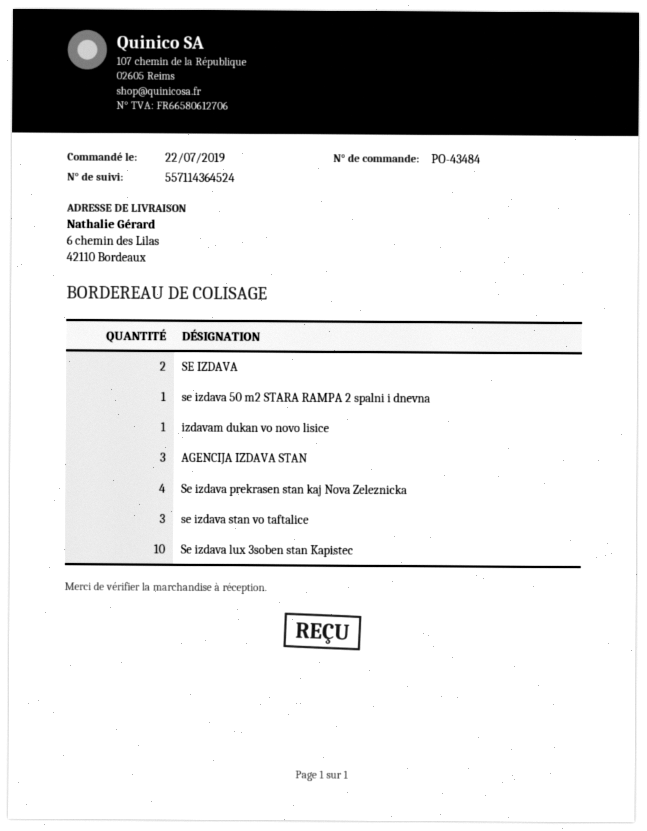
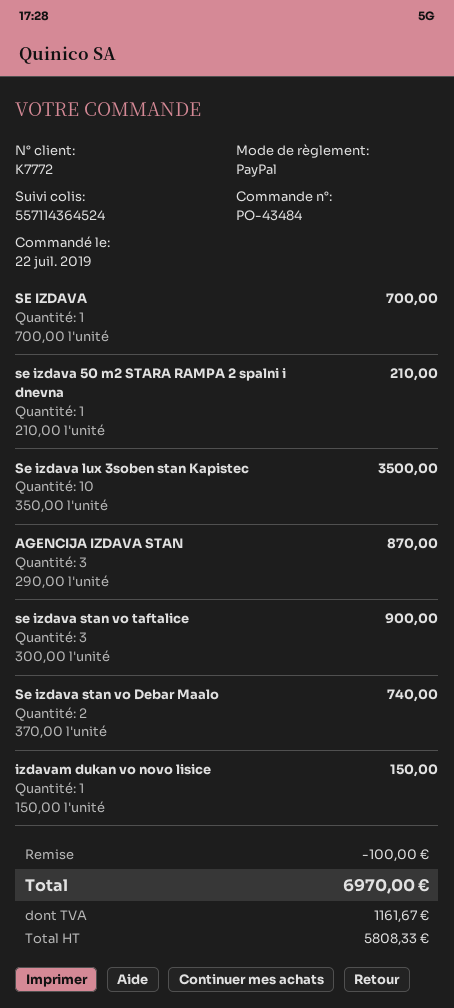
SE IZDAVA: 2 -> 1
Se izdava prekrasen stan kaj Nova Zeleznicka: 4 -> none
Se izdava stan vo Debar Maalo: none -> 2

